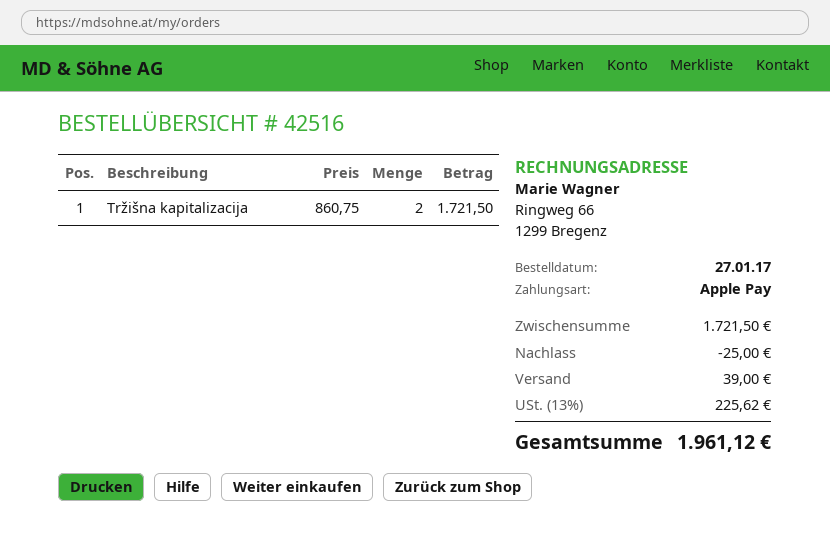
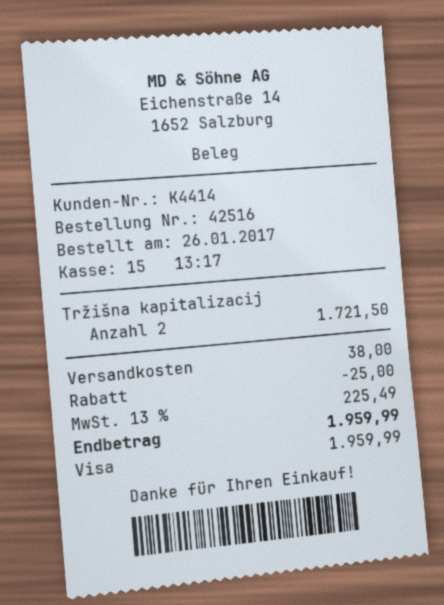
order date: 2017-01-27 -> 2017-01-26
payment method: Apple Pay -> Visa
shipping: 39.00 -> 38.00
tax: 13% = 225.62 -> 13% = 225.49
total: 1961.12 -> 1959.99

